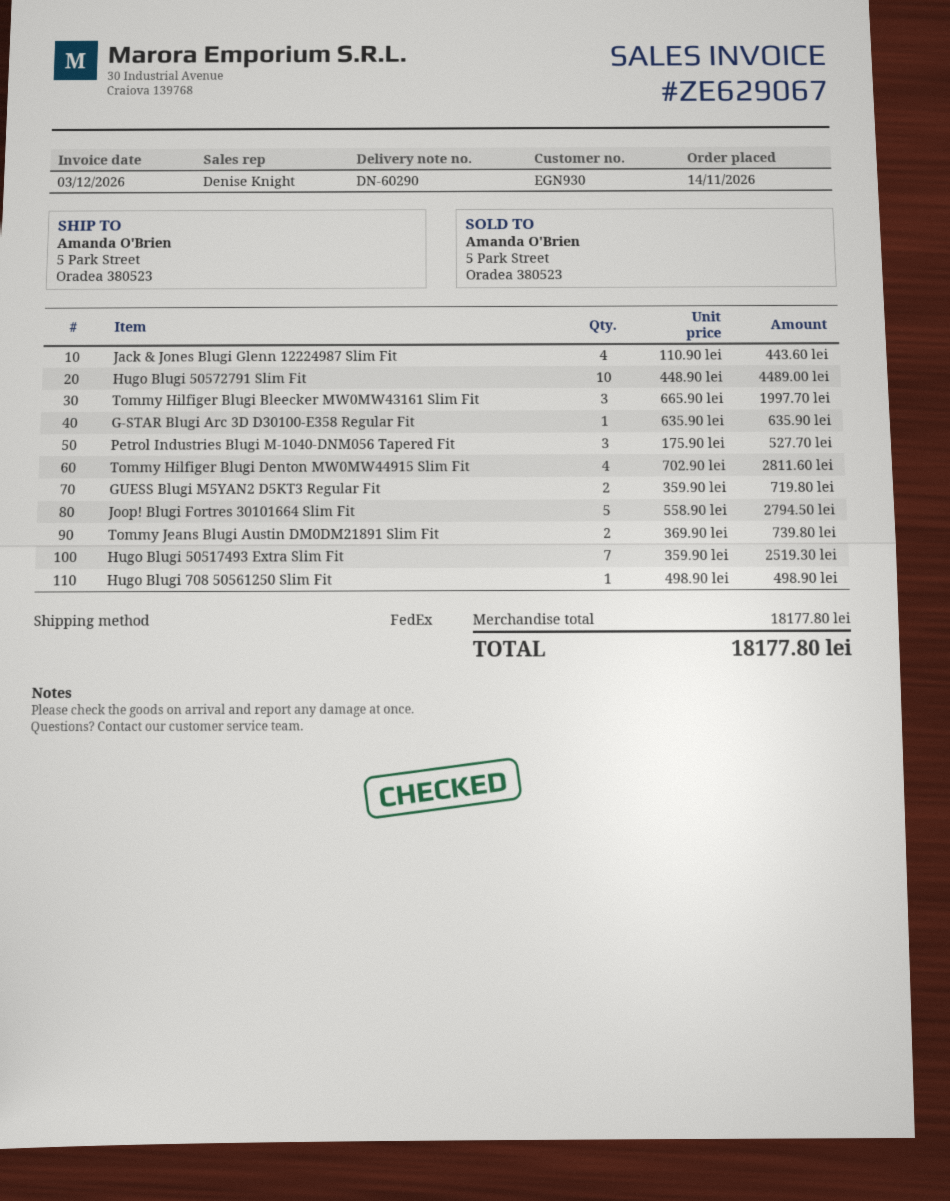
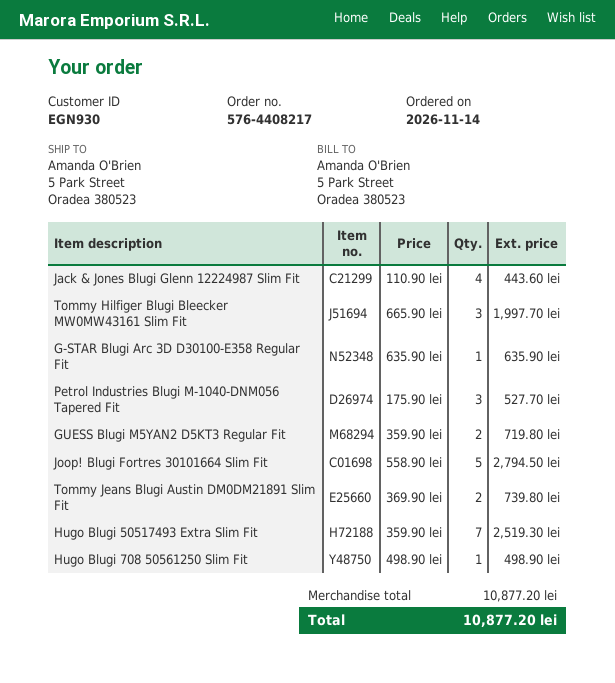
Hugo Blugi 50572791 Slim Fit: 10 x 448.90 = 4489.00 -> none
Tommy Hilfiger Blugi Denton MW0MW44915 Slim Fit: 4 x 702.90 = 2811.60 -> none
subtotal: 18177.80 -> 10877.20
total: 18177.80 -> 10877.20

